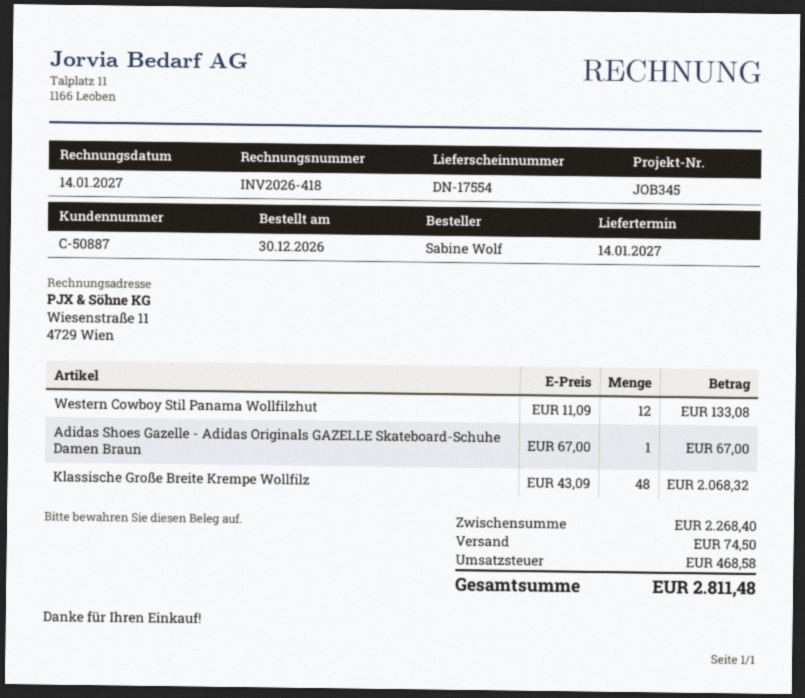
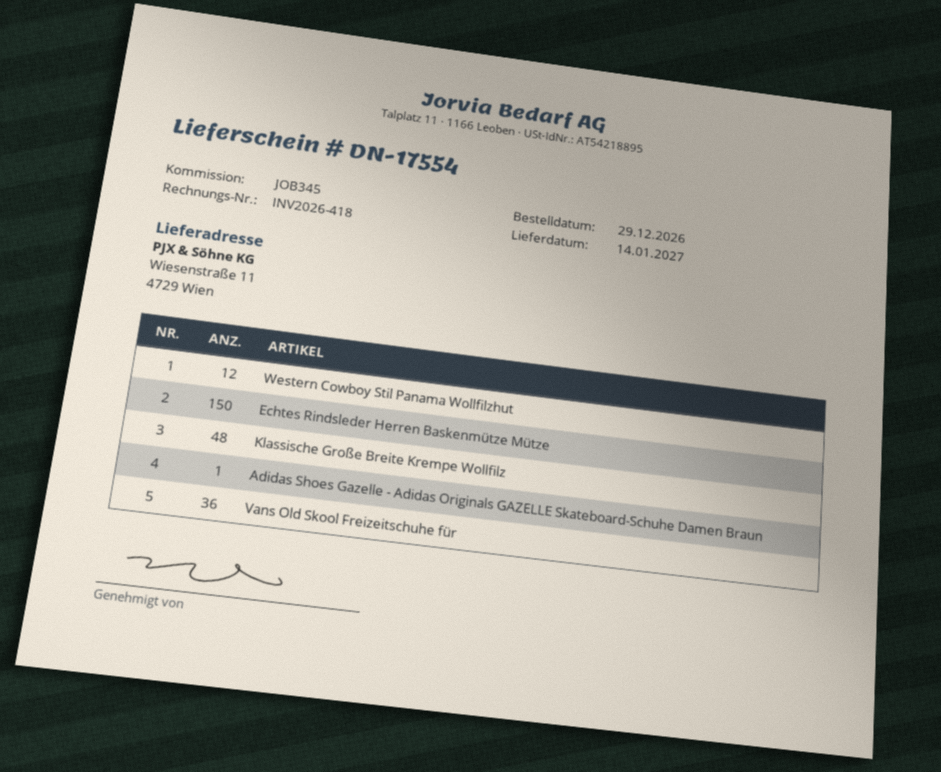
order date: 2026-12-30 -> 2026-12-29
Echtes Rindsleder Herren Baskenmütze Mütze: none -> 150
Vans Old Skool Freizeitschuhe für: none -> 36

